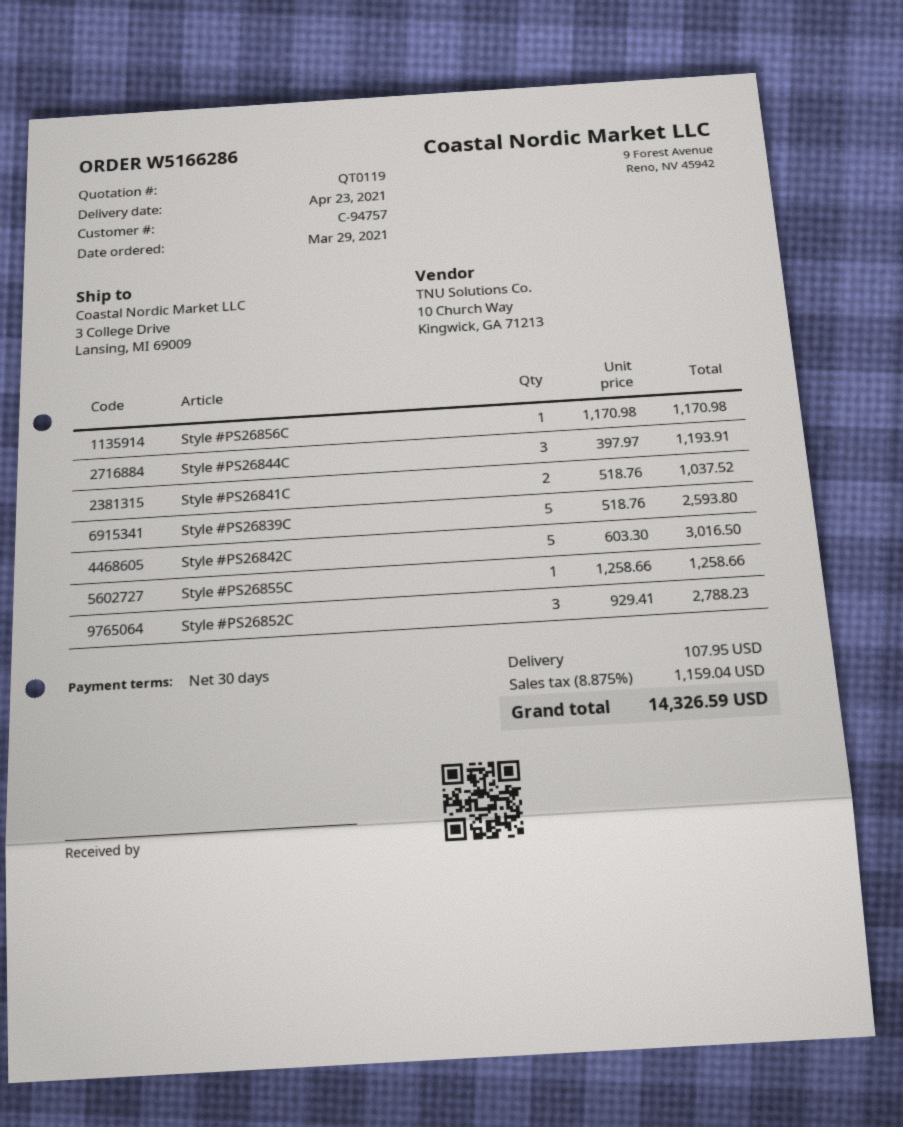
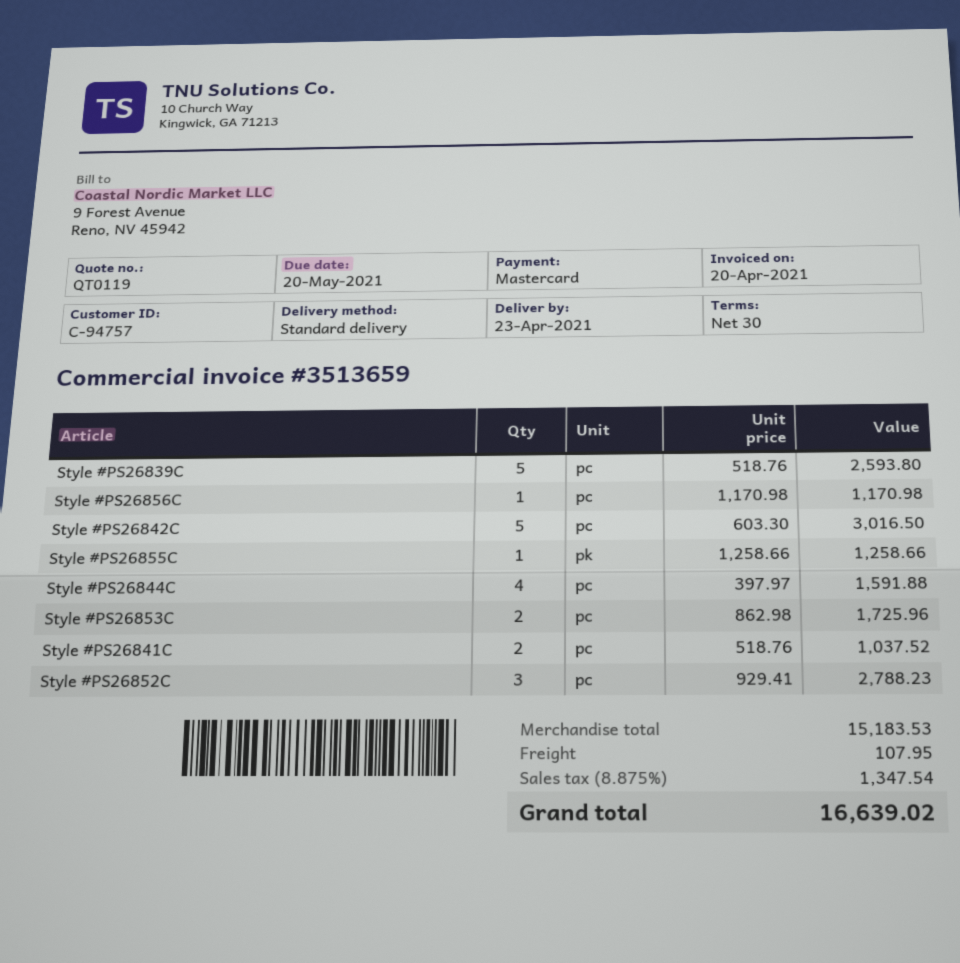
Style #PS26844C: 3 x 397.97 = 1193.91 -> 4 x 397.97 = 1591.88
Style #PS26853C: none -> 2 x 862.98 = 1725.96
tax: 8.875% = 1159.04 -> 8.875% = 1347.54
total: 14326.59 -> 16639.02

